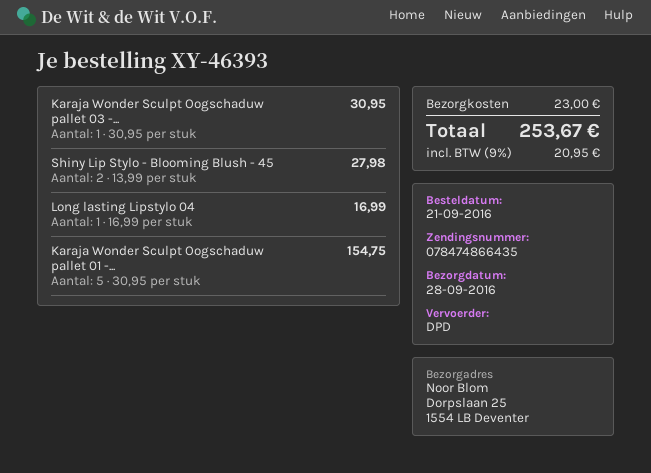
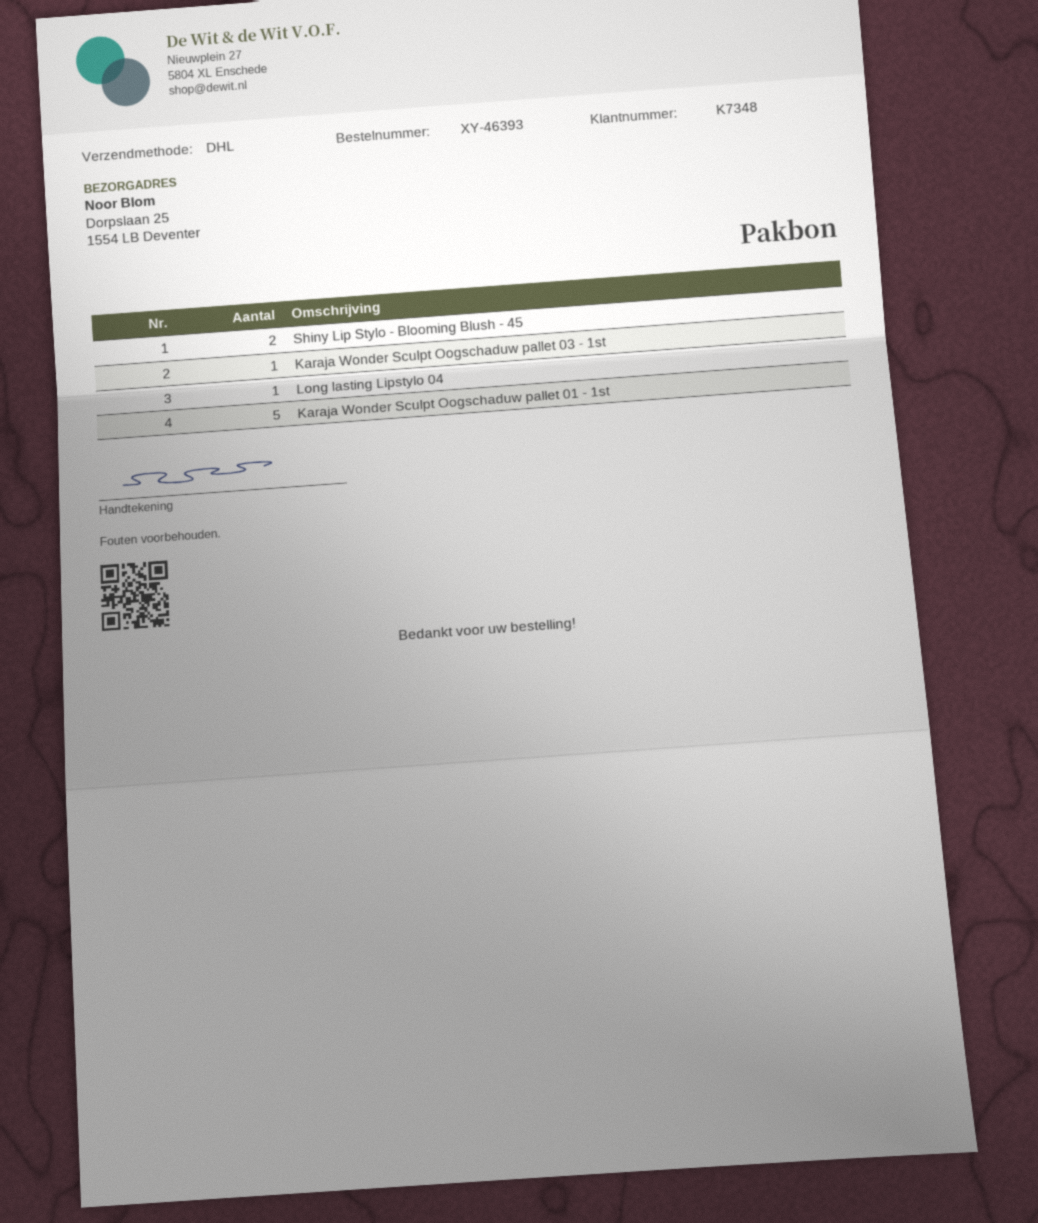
shipping method: DPD -> DHL

